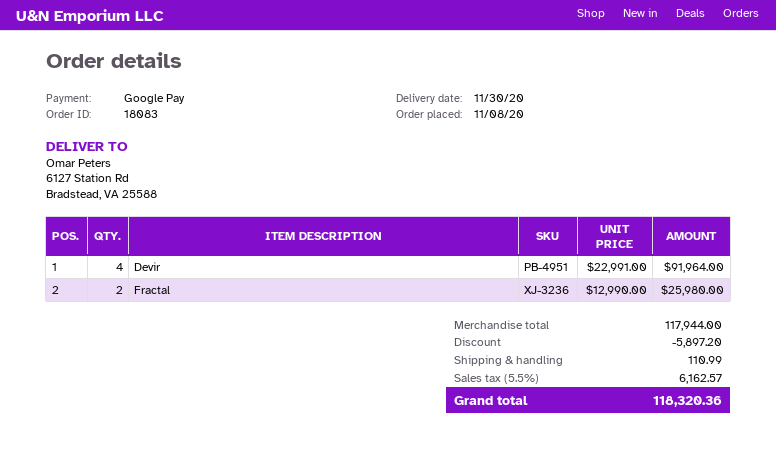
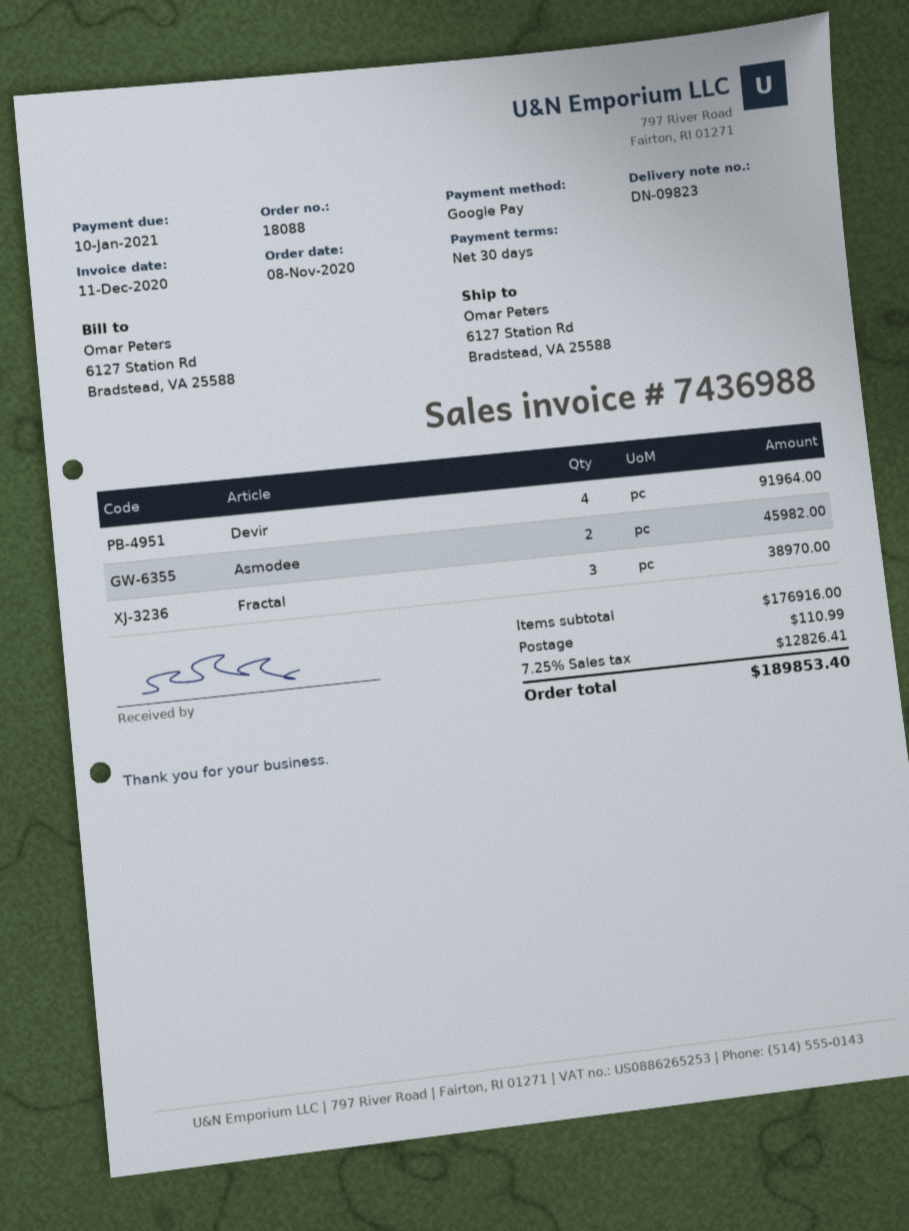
order number: 18083 -> 18088
Fractal: 2 for 25980.00 -> 3 for 38970.00
Asmodee: none -> 2 for 45982.00
subtotal: 117944.00 -> 176916.00
discount: 5897.20 -> none
tax: 5.5% = 6162.57 -> 7.25% = 12826.41
total: 118320.36 -> 189853.40

